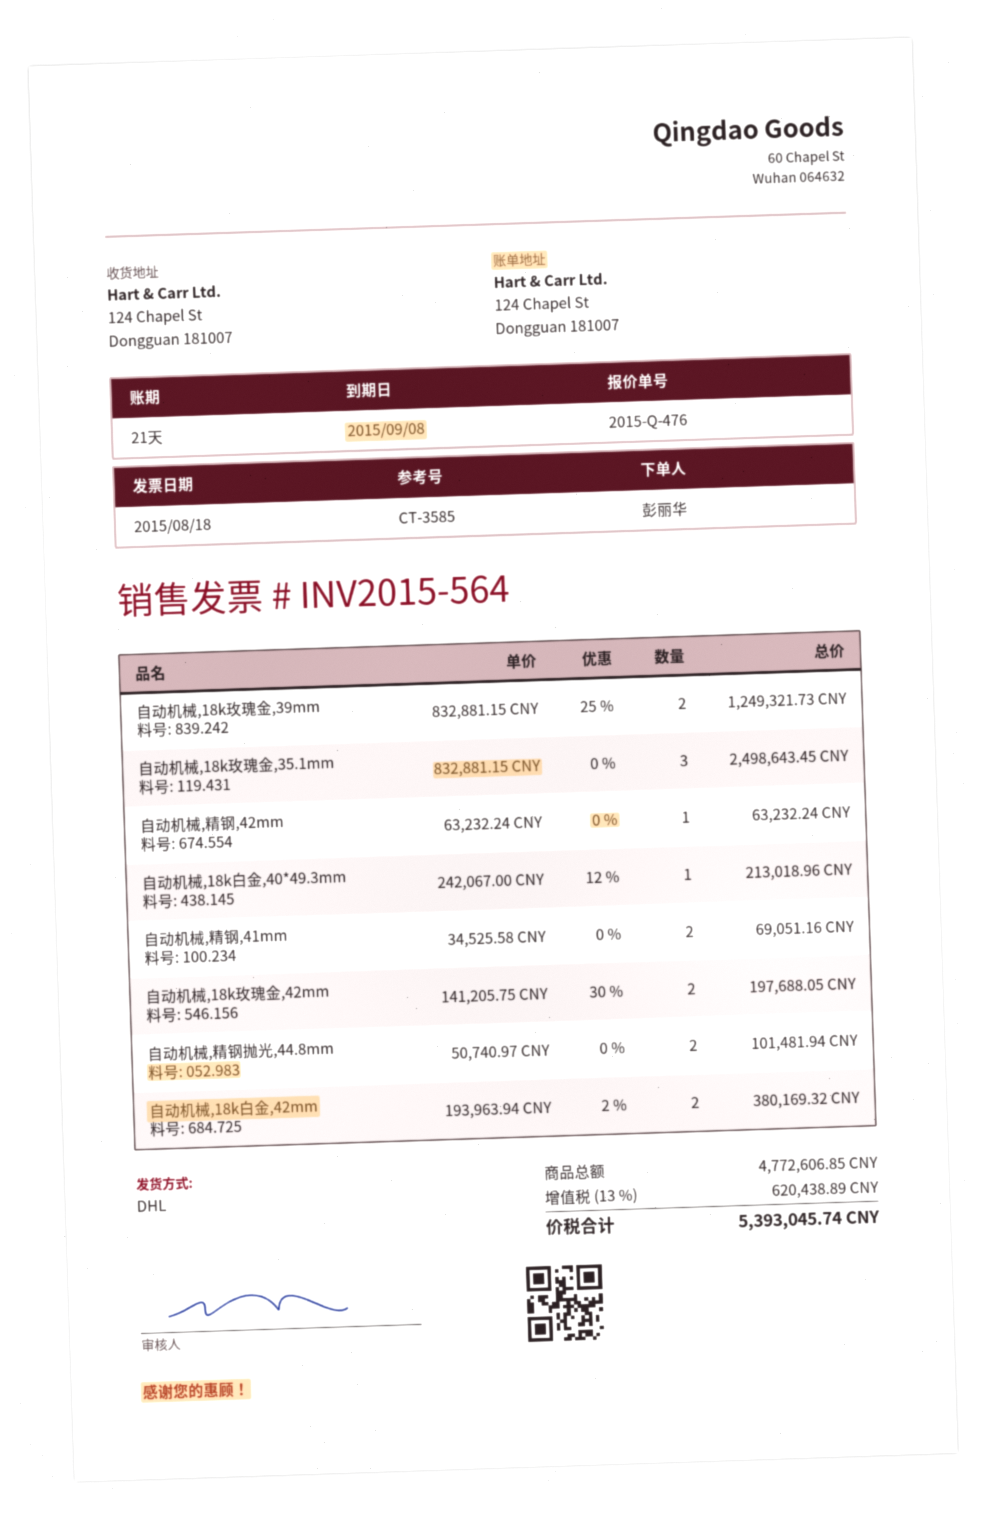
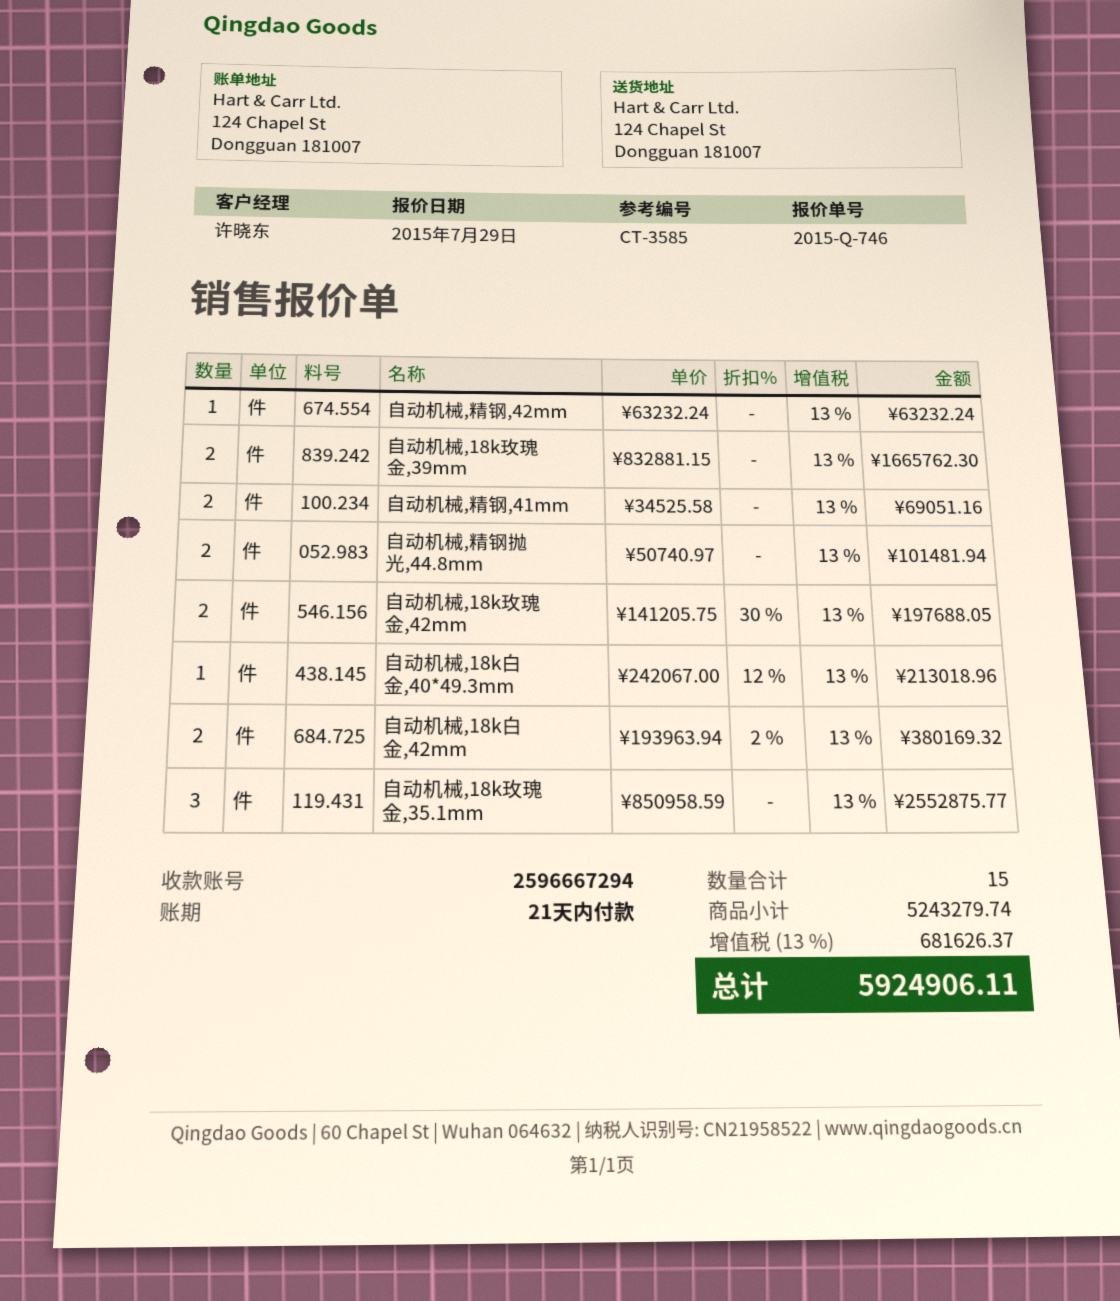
quote number: 2015-Q-476 -> 2015-Q-746
自动机械,18k玫瑰金,39mm: 2 x 832881.15 - 25% = 1249321.73 -> 2 x 832881.15 = 1665762.30
自动机械,18k玫瑰金,35.1mm: 3 x 832881.15 = 2498643.45 -> 3 x 850958.59 = 2552875.77
subtotal: 4772606.85 -> 5243279.74
tax: 13% = 620438.89 -> 13% = 681626.37
total: 5393045.74 -> 5924906.11

